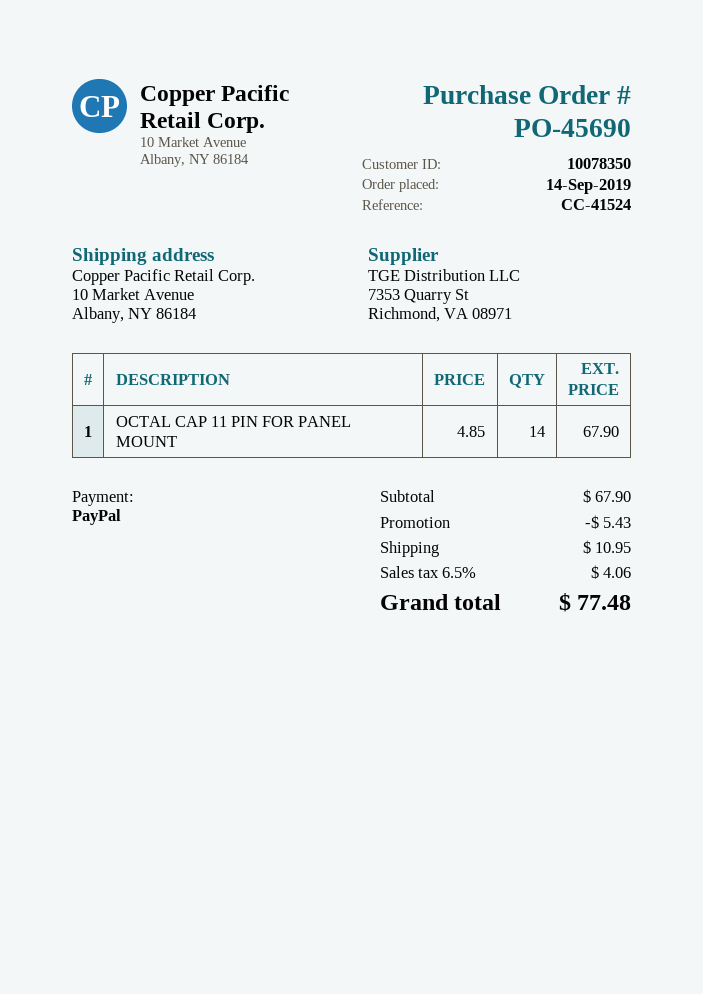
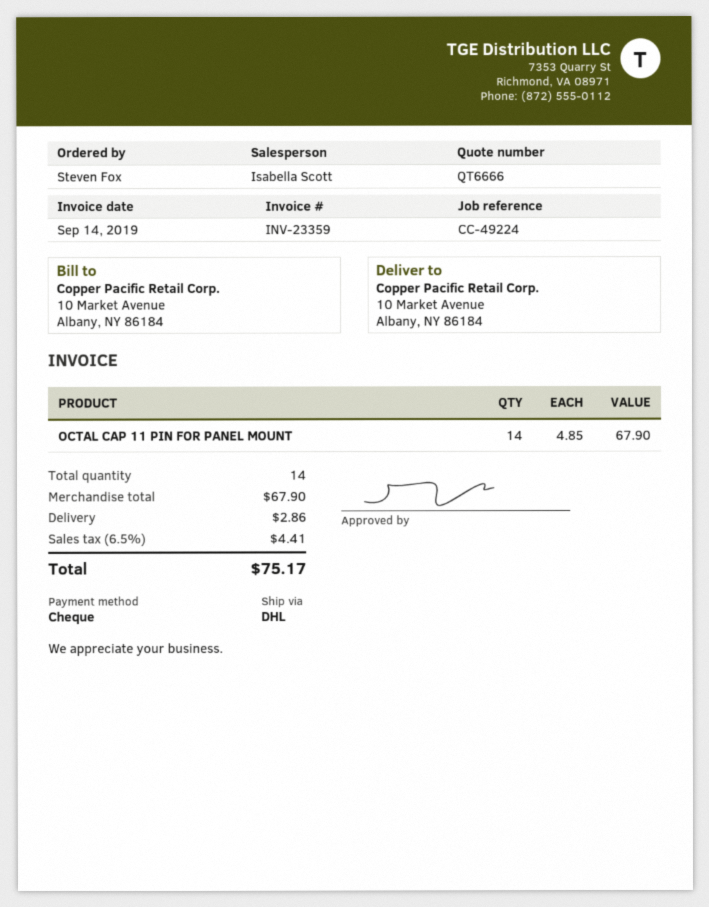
reference: CC-41524 -> CC-49224
payment method: PayPal -> cheque
discount: 5.43 -> none
shipping: 10.95 -> 2.86
tax: 6.5% = 4.06 -> 6.5% = 4.41
total: 77.48 -> 75.17

